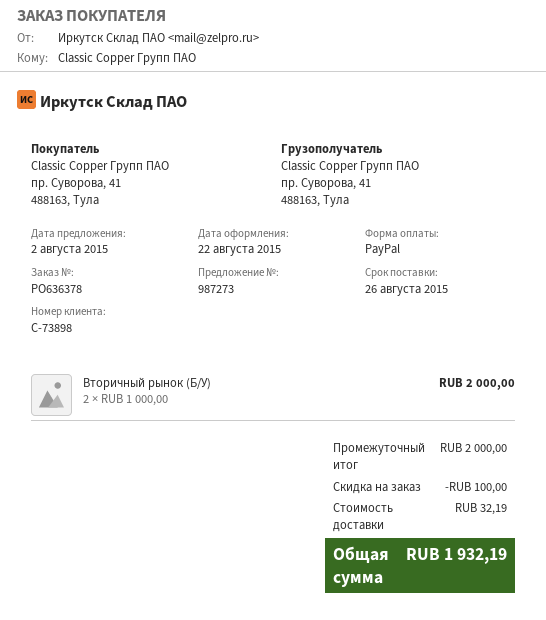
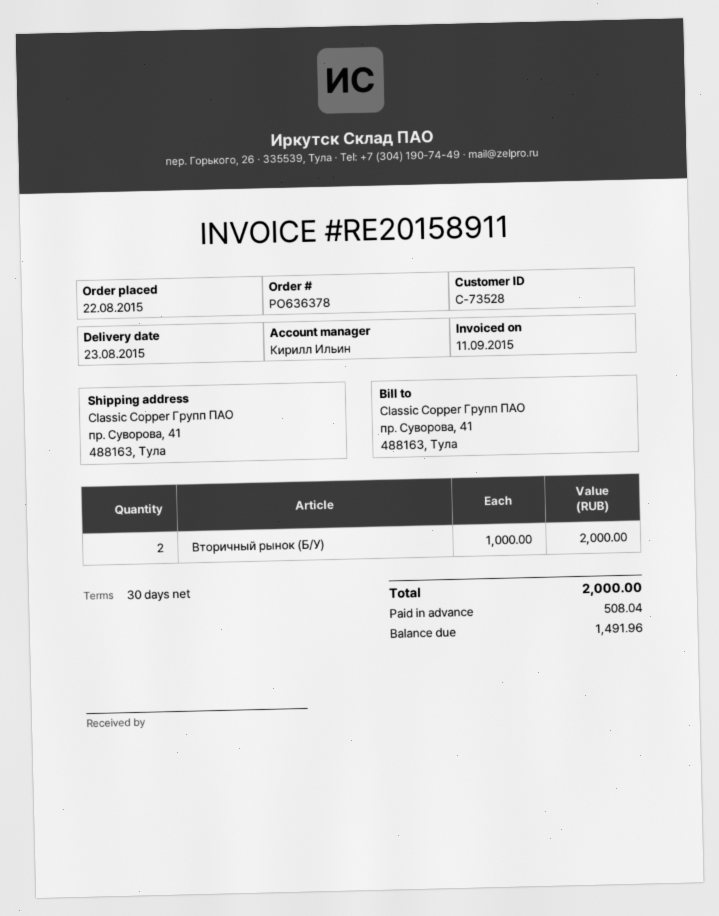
delivery date: 2015-08-26 -> 2015-08-23
customer number: C-73898 -> C-73528
discount: 100.00 -> none
shipping: 32.19 -> none
total: 1932.19 -> 2000.00

